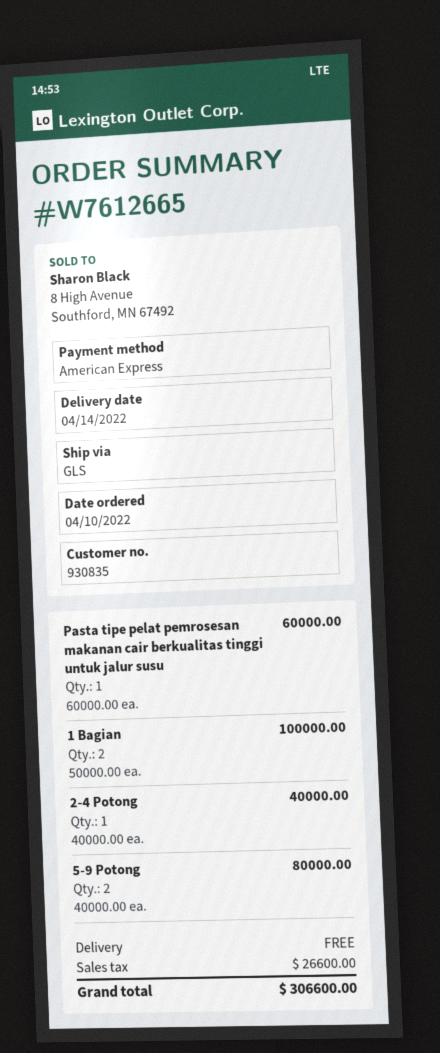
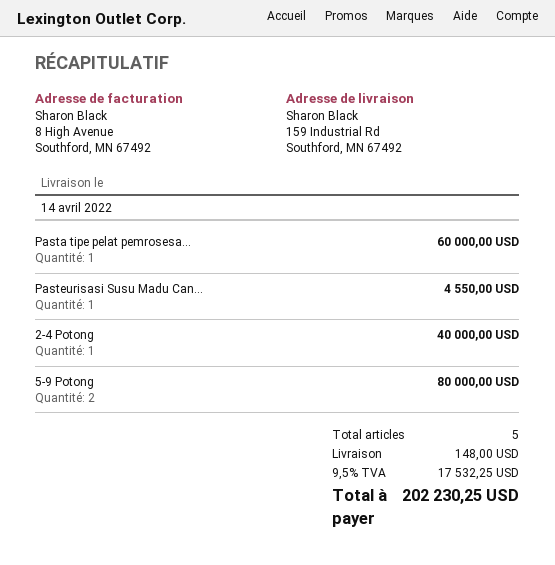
1 Bagian: 2 for 100000.00 -> none
Pasteurisasi Susu Madu Can...: none -> 1 for 4550.00
shipping: 0.00 -> 148.00
tax: 26600.00 -> 17532.25
total: 306600.00 -> 202230.25

